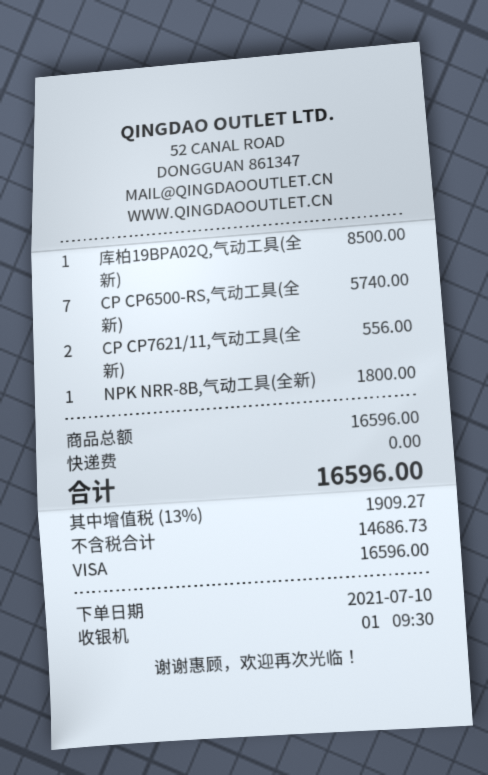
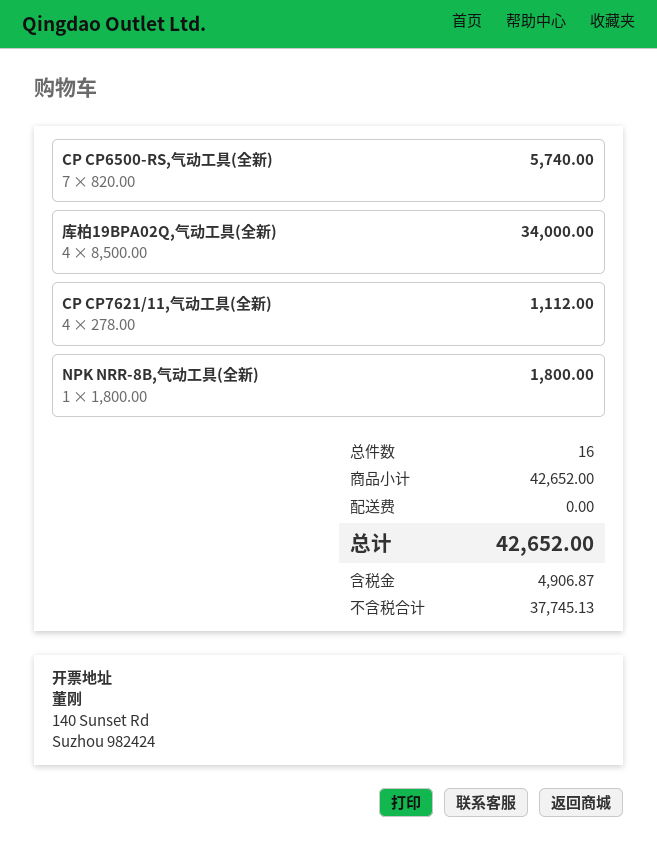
库柏19BPA02Q,气动工具(全新): 1 for 8500.00 -> 4 for 34000.00
CP CP7621/11,气动工具(全新): 2 for 556.00 -> 4 for 1112.00
subtotal: 16596.00 -> 42652.00
net: 14686.73 -> 37745.13
tax: 1909.27 -> 4906.87
total: 16596.00 -> 42652.00

